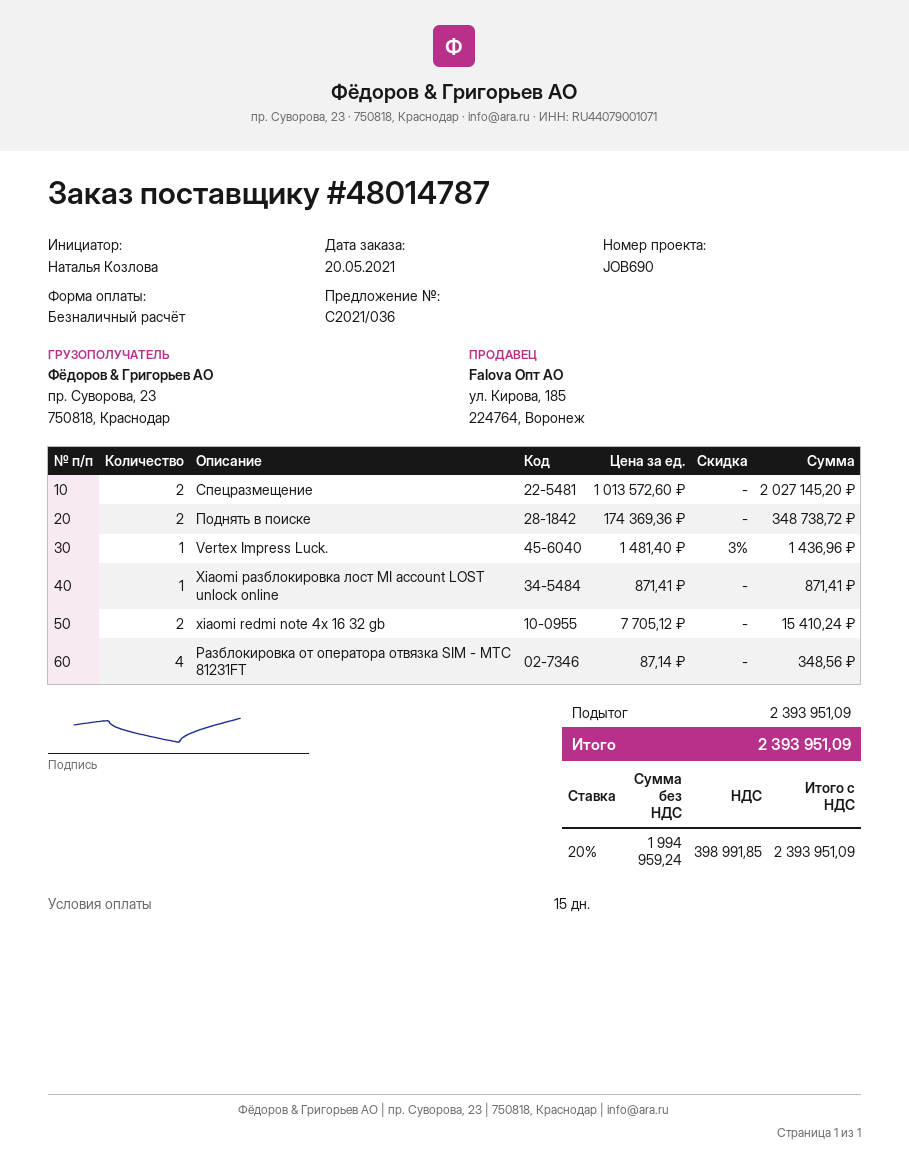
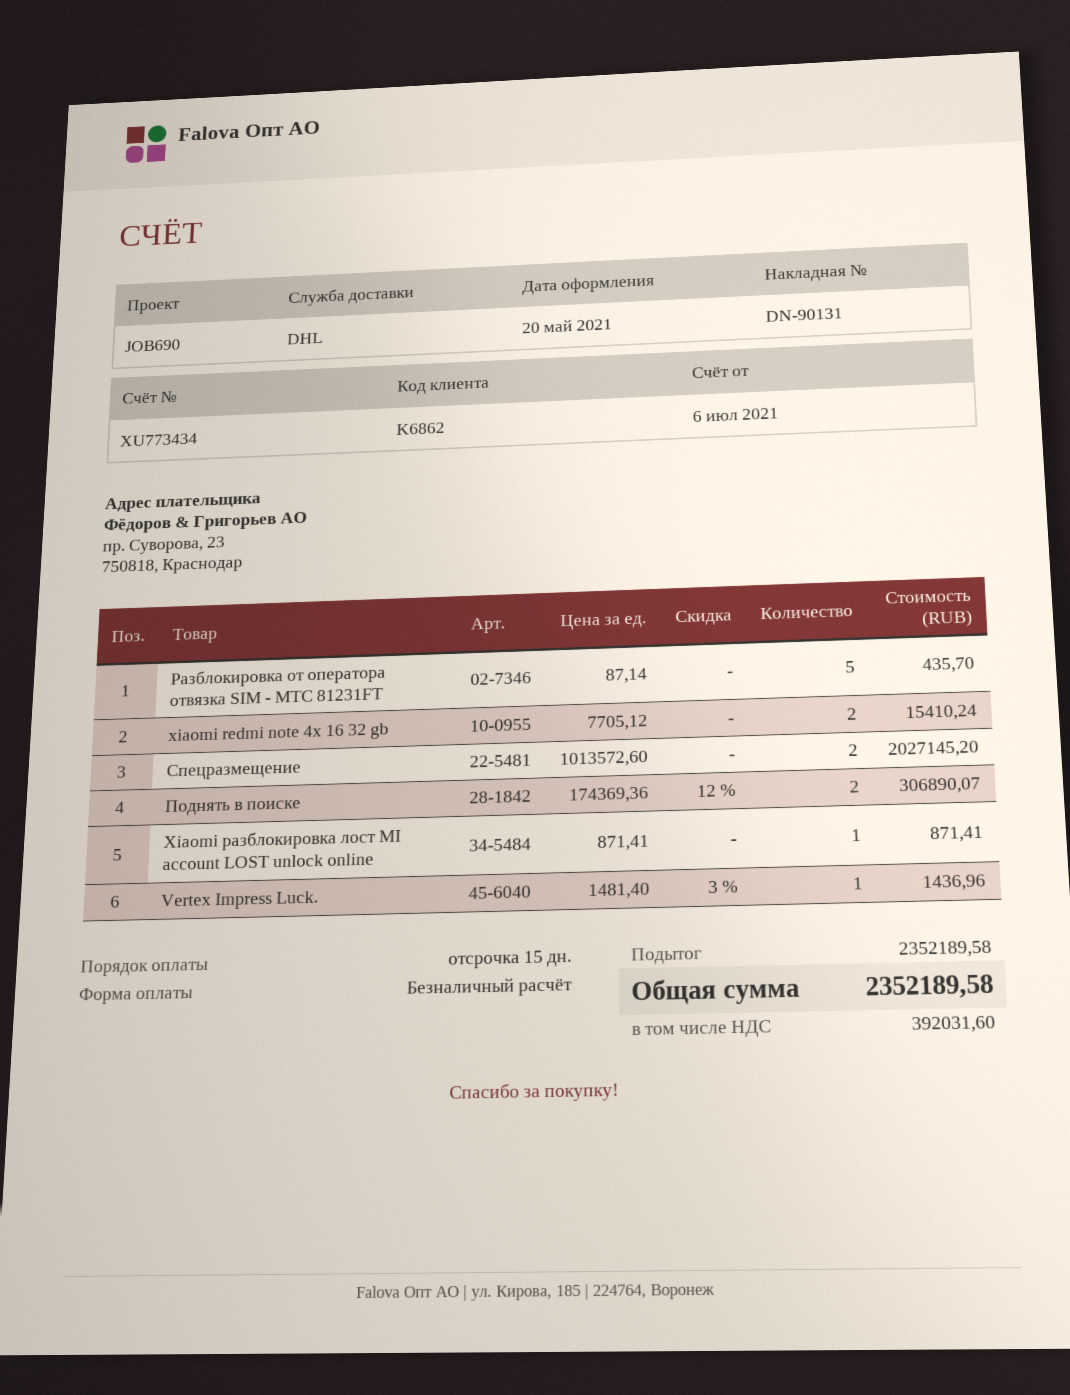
Поднять в поиске: 2 x 174369.36 = 348738.72 -> 2 x 174369.36 - 12% = 306890.07
Разблокировка от оператора отвязка SIM - МТС 81231FT: 4 x 87.14 = 348.56 -> 5 x 87.14 = 435.70
subtotal: 2393951.09 -> 2352189.58
tax: 398991.85 -> 392031.60
total: 2393951.09 -> 2352189.58

